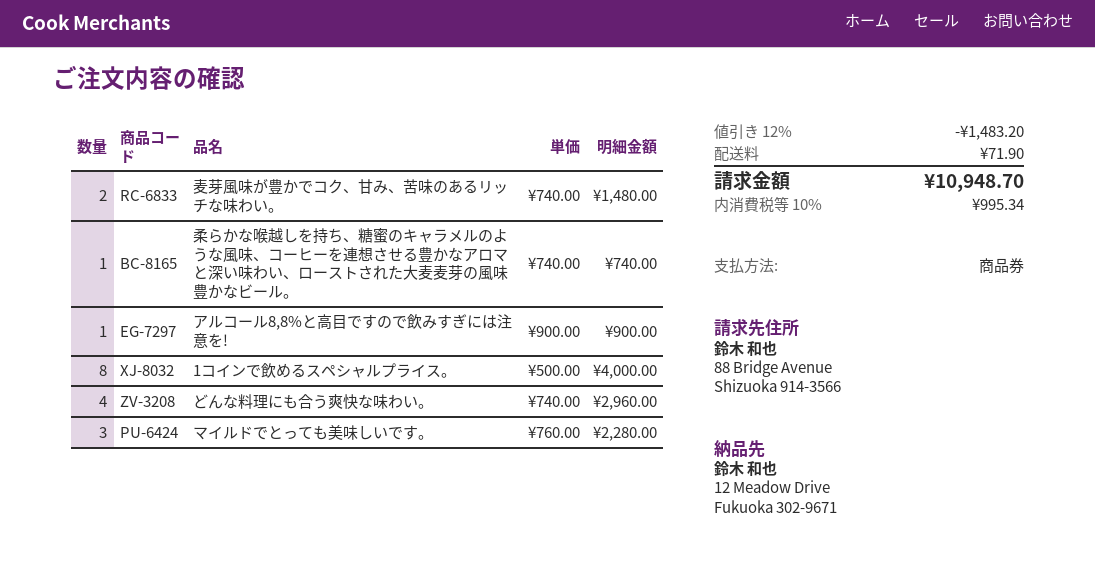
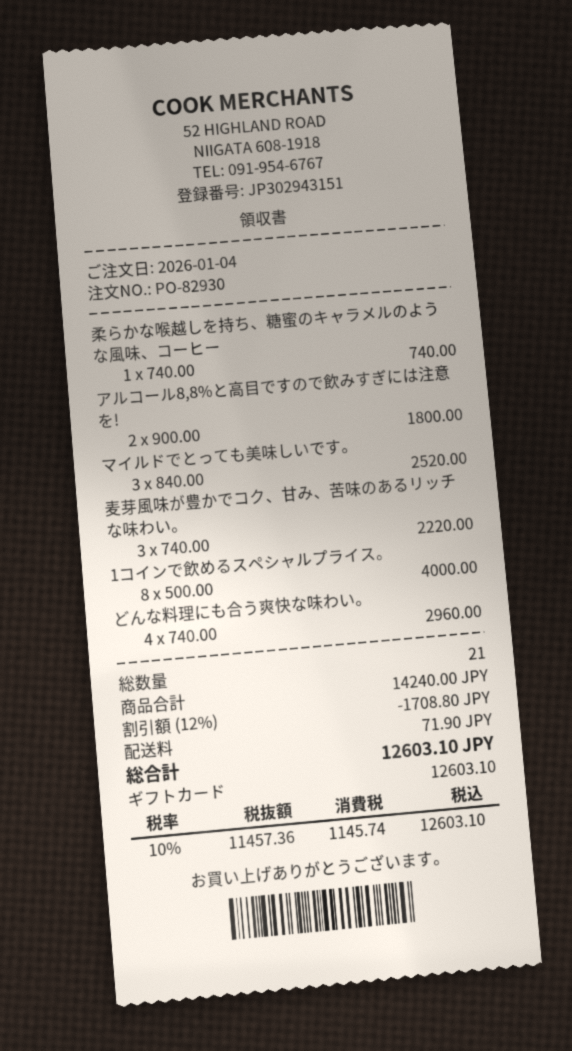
麦芽風味が豊かでコク、甘み、苦味のあるリッチな味わい。: 2 x 740.00 = 1480.00 -> 3 x 740.00 = 2220.00
アルコール8,8%と高目ですので飲みすぎには注意を!: 1 x 900.00 = 900.00 -> 2 x 900.00 = 1800.00
マイルドでとっても美味しいです。: 3 x 760.00 = 2280.00 -> 3 x 840.00 = 2520.00
discount: 12% = 1483.20 -> 12% = 1708.80
tax: 10% = 995.34 -> 10% = 1145.74
total: 10948.70 -> 12603.10

